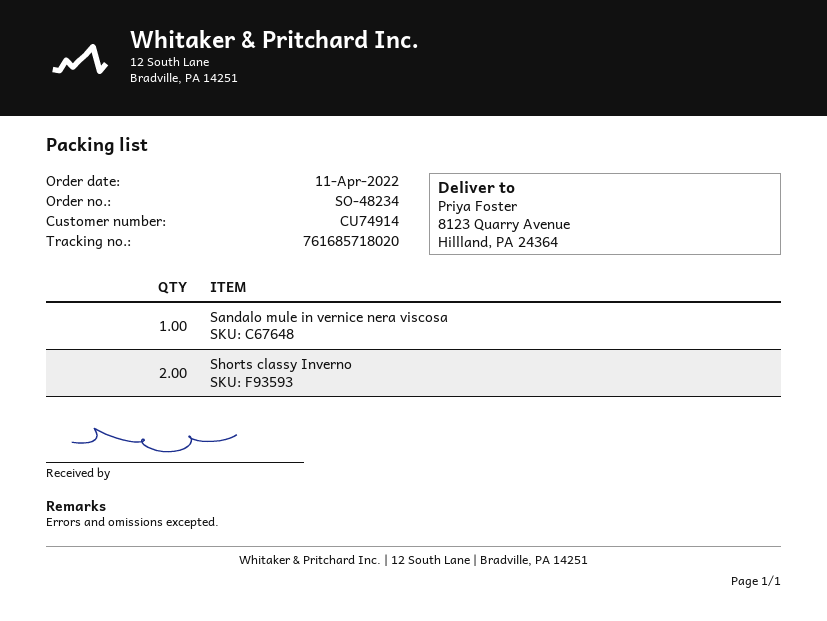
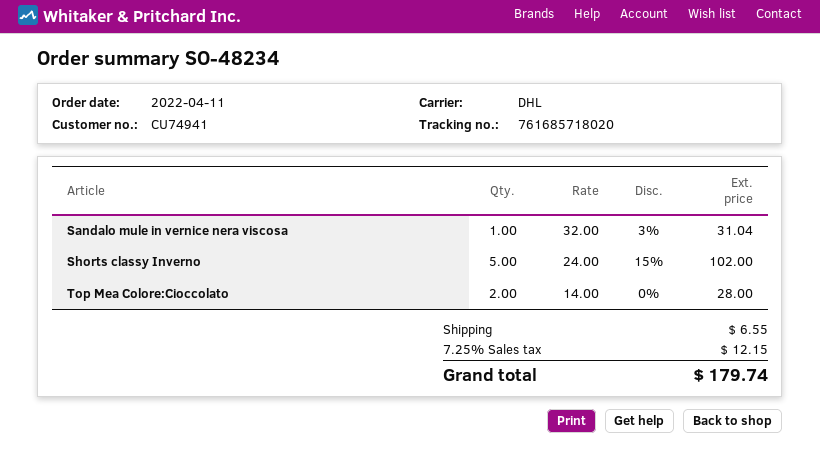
customer number: CU74914 -> CU74941
Shorts classy Inverno: 2 -> 5
Top Mea Colore:Cioccolato: none -> 2

